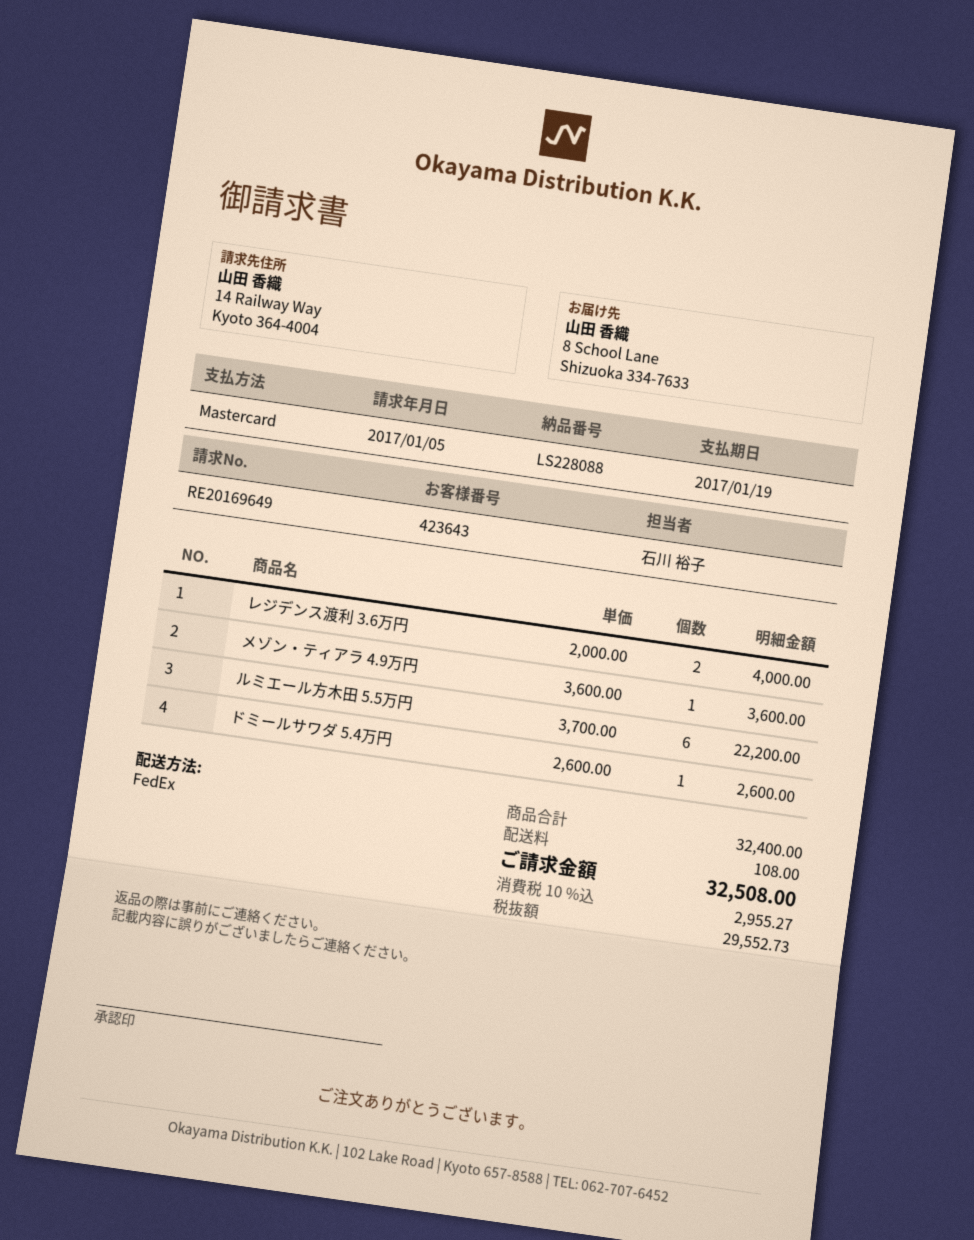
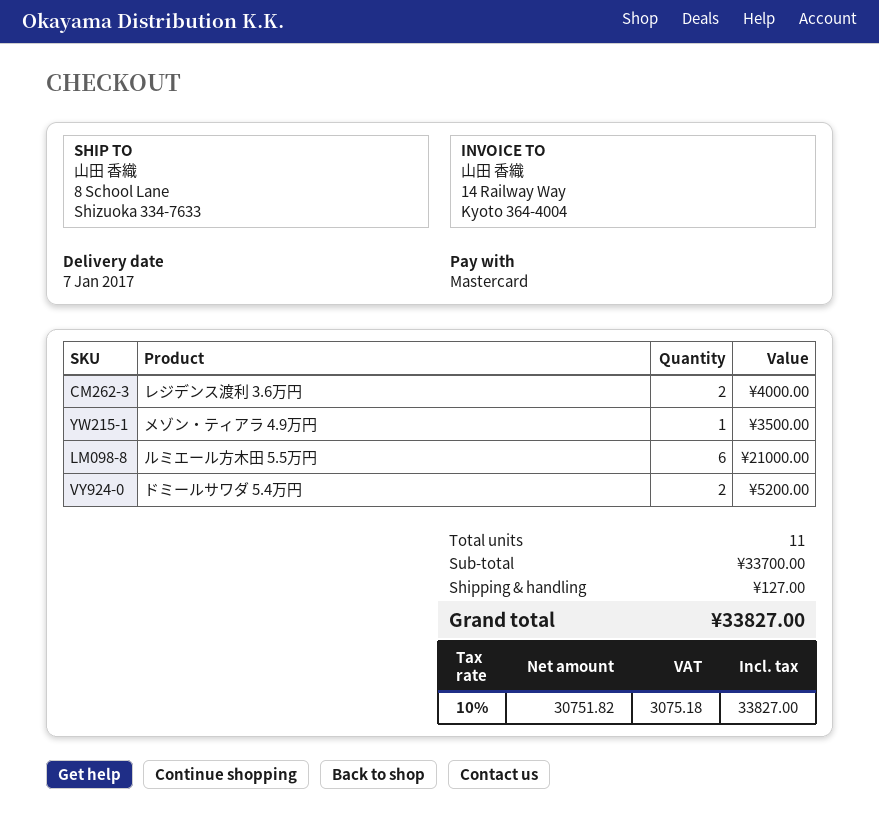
メゾン・ティアラ 4.9万円: 1 for 3600.00 -> 1 for 3500.00
ルミエール方木田 5.5万円: 6 for 22200.00 -> 6 for 21000.00
ドミールサワダ 5.4万円: 1 for 2600.00 -> 2 for 5200.00
subtotal: 32400.00 -> 33700.00
shipping: 108.00 -> 127.00
net: 29552.73 -> 30751.82
tax: 10% = 2955.27 -> 10% = 3075.18
total: 32508.00 -> 33827.00

